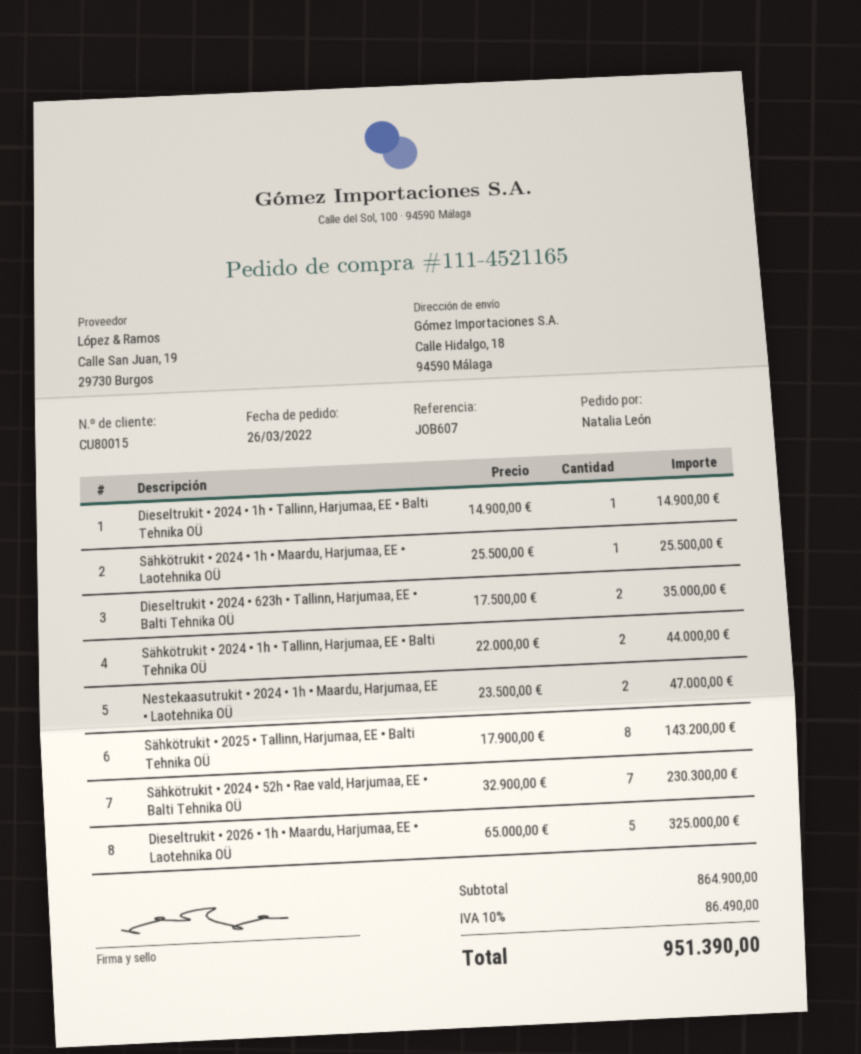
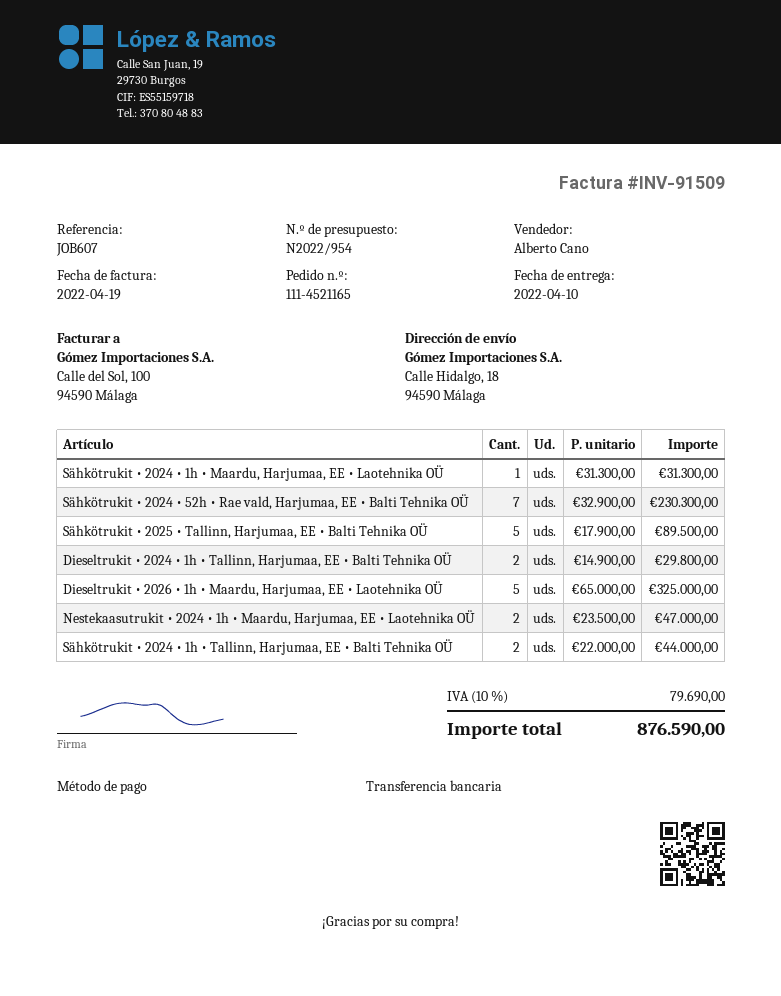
Dieseltrukit • 2024 • 1h • Tallinn, Harjumaa, EE • Balti Tehnika OÜ: 1 x 14900.00 = 14900.00 -> 2 x 14900.00 = 29800.00
Sähkötrukit • 2024 • 1h • Maardu, Harjumaa, EE • Laotehnika OÜ: 1 x 25500.00 = 25500.00 -> 1 x 31300.00 = 31300.00
Dieseltrukit • 2024 • 623h • Tallinn, Harjumaa, EE • Balti Tehnika OÜ: 2 x 17500.00 = 35000.00 -> none
Sähkötrukit • 2025 • Tallinn, Harjumaa, EE • Balti Tehnika OÜ: 8 x 17900.00 = 143200.00 -> 5 x 17900.00 = 89500.00
tax: 10% = 86490.00 -> 10% = 79690.00
total: 951390.00 -> 876590.00

